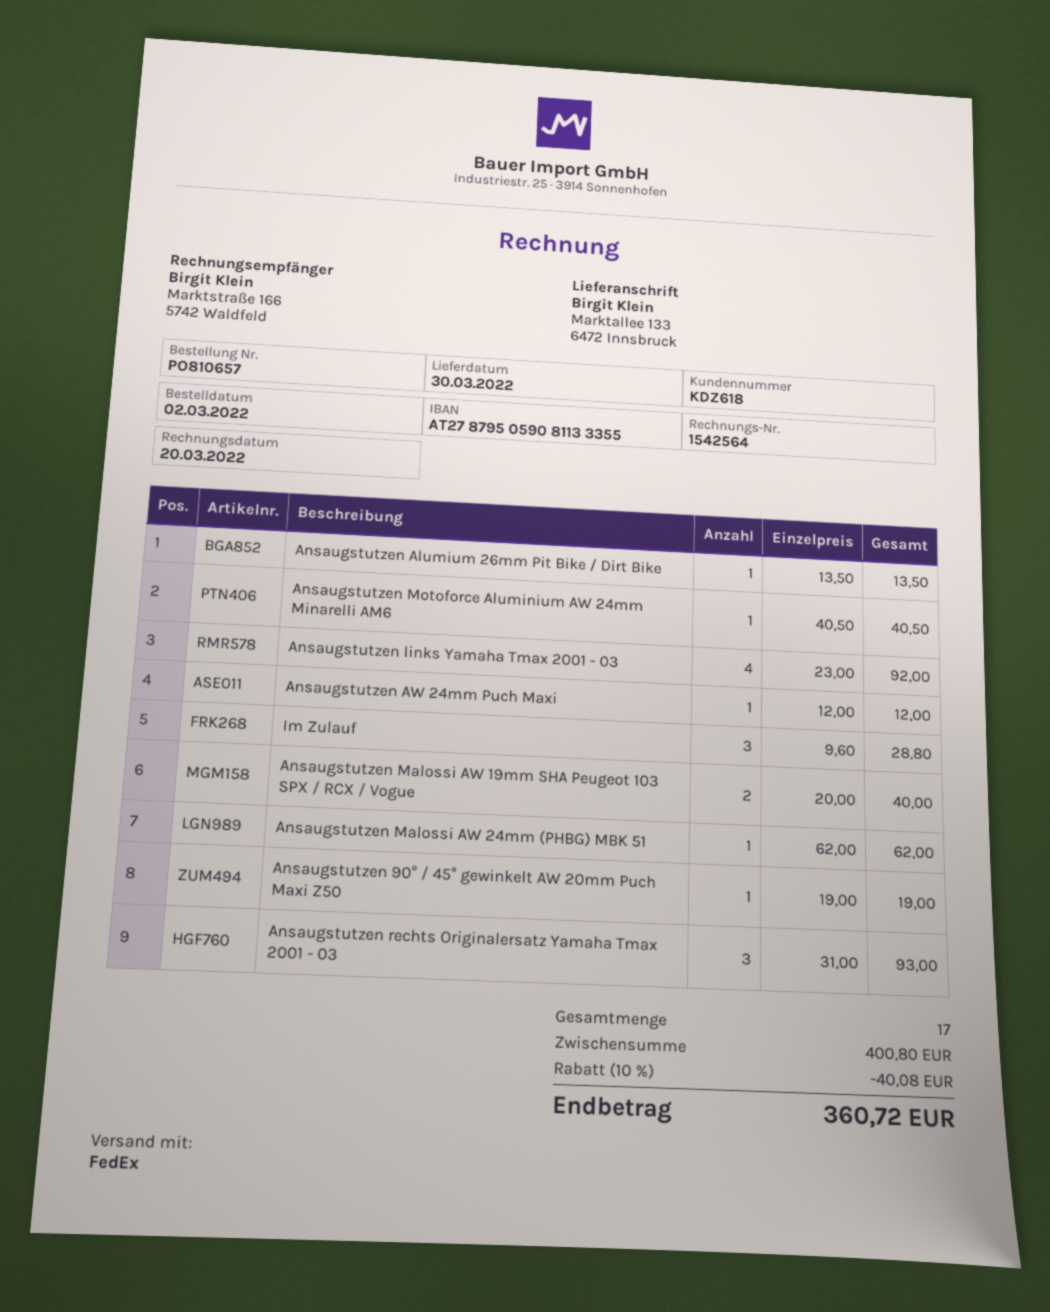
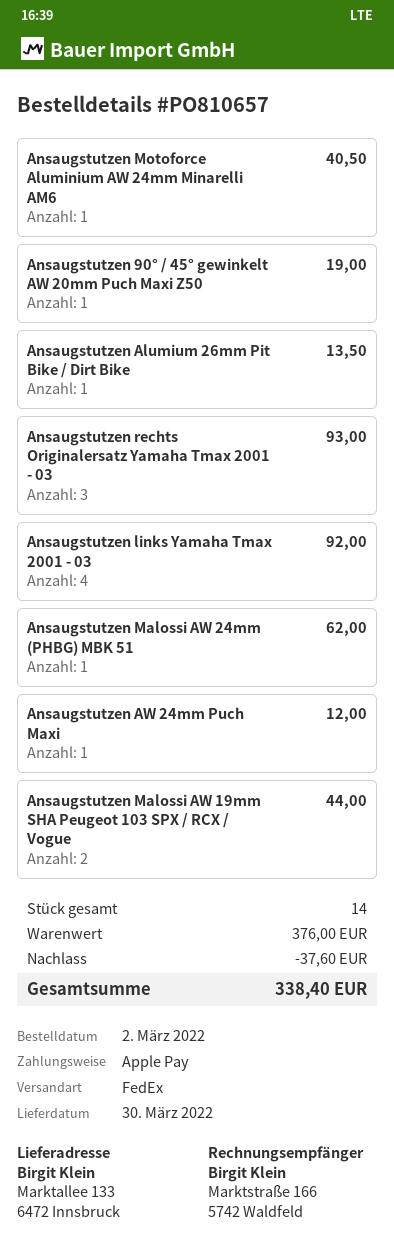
Im Zulauf: 3 for 28.80 -> none
Ansaugstutzen Malossi AW 19mm SHA Peugeot 103 SPX / RCX / Vogue: 2 for 40.00 -> 2 for 44.00
total quantity: 17 -> 14
subtotal: 400.80 -> 376.00
discount: 40.08 -> 37.60
total: 360.72 -> 338.40

